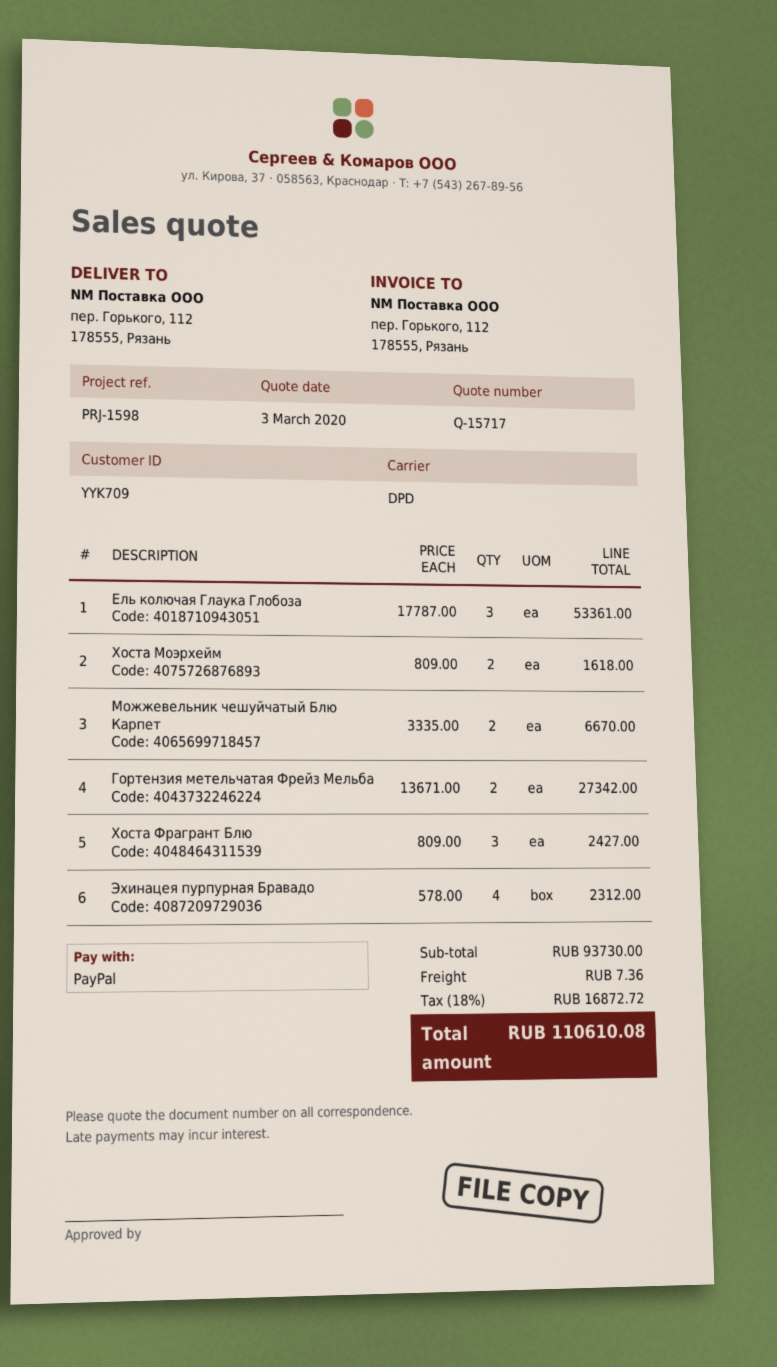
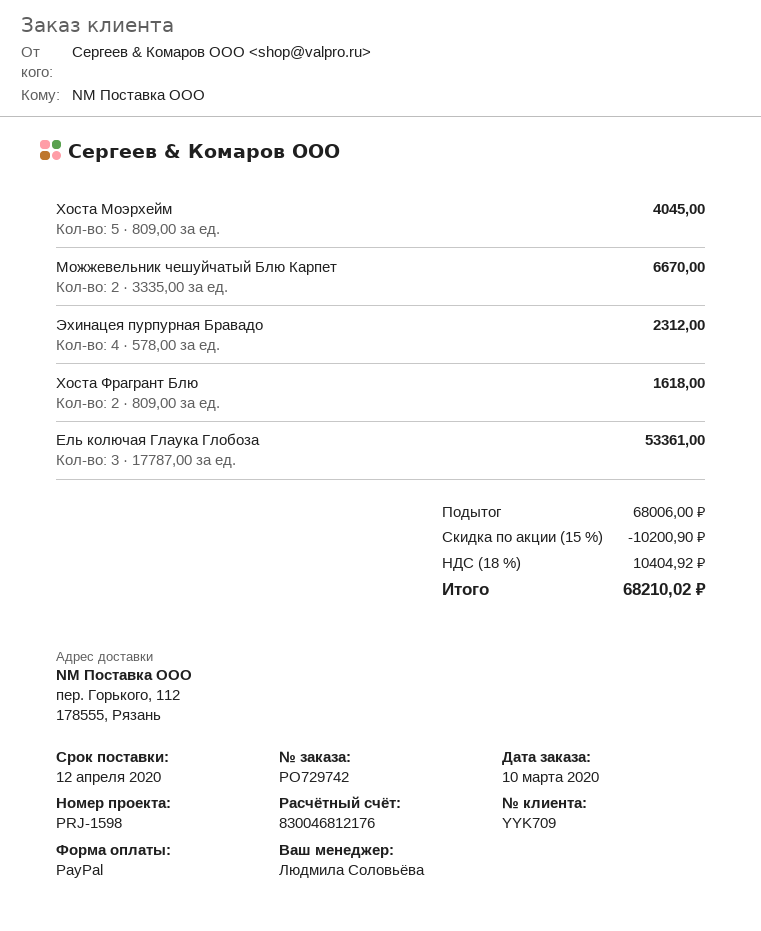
Хоста Моэрхейм: 2 x 809.00 = 1618.00 -> 5 x 809.00 = 4045.00
Гортензия метельчатая Фрейз Мельба: 2 x 13671.00 = 27342.00 -> none
Хоста Фрагрант Блю: 3 x 809.00 = 2427.00 -> 2 x 809.00 = 1618.00
subtotal: 93730.00 -> 68006.00
discount: none -> 15% = 10200.90
shipping: 7.36 -> none
tax: 18% = 16872.72 -> 18% = 10404.92
total: 110610.08 -> 68210.02

